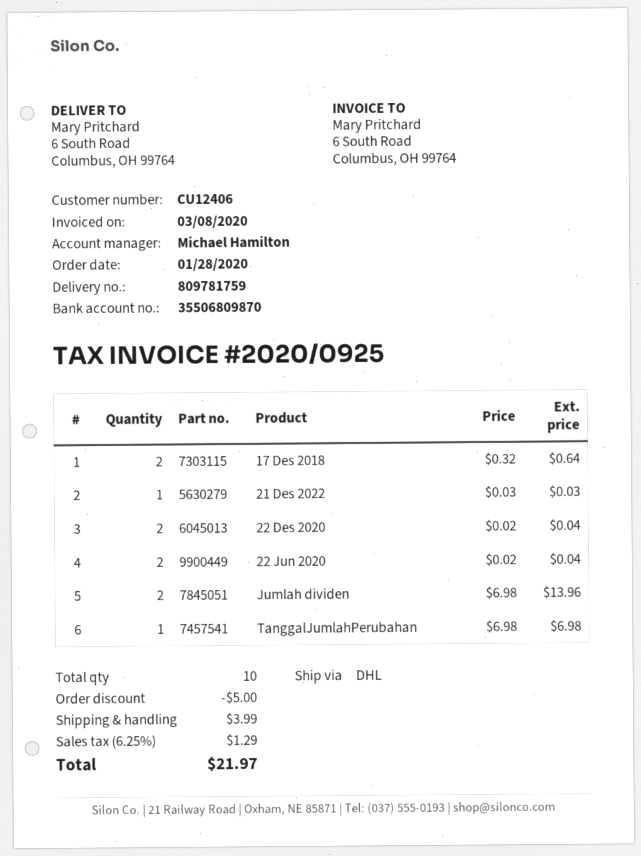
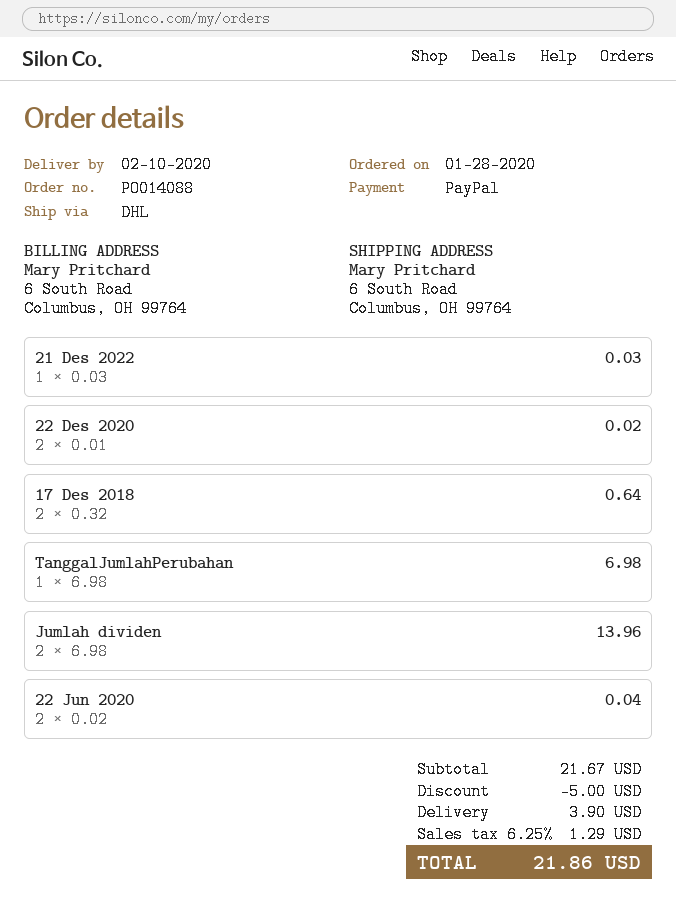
22 Des 2020: 2 x 0.02 = 0.04 -> 2 x 0.01 = 0.02
shipping: 3.99 -> 3.90
total: 21.97 -> 21.86

